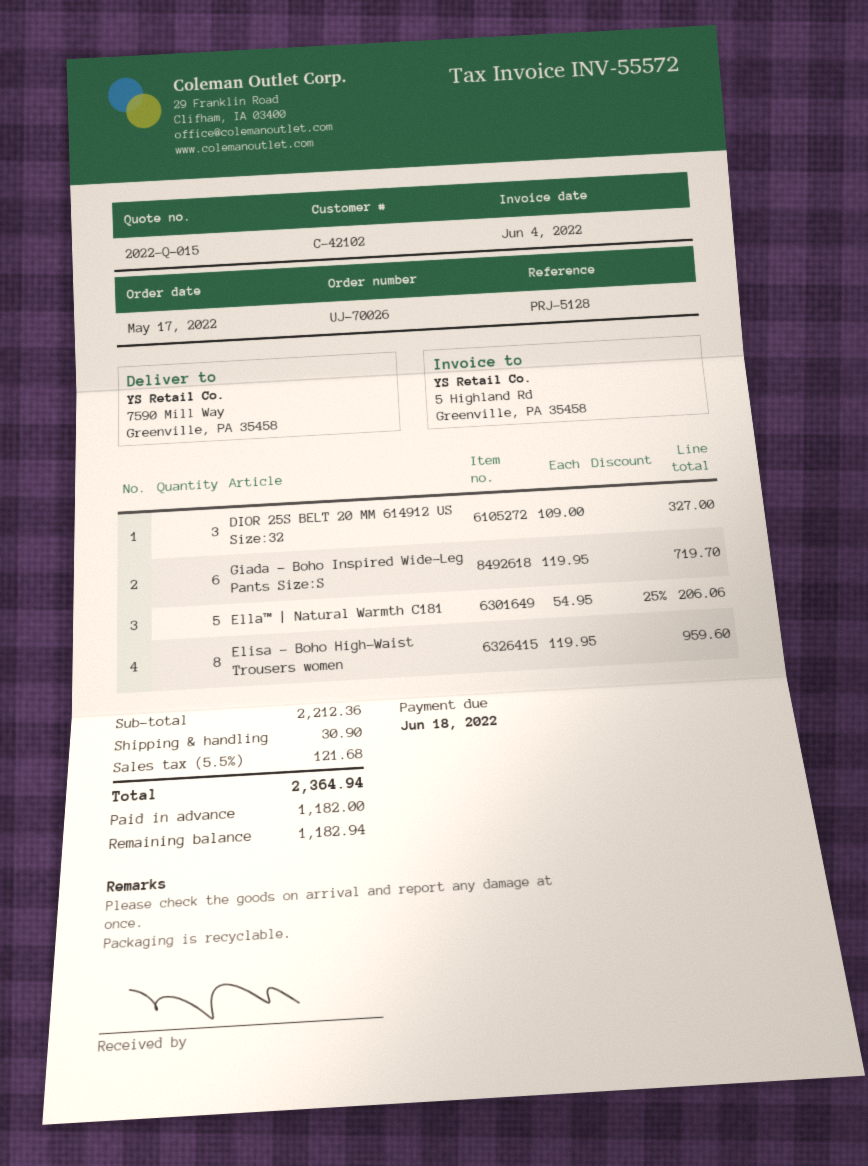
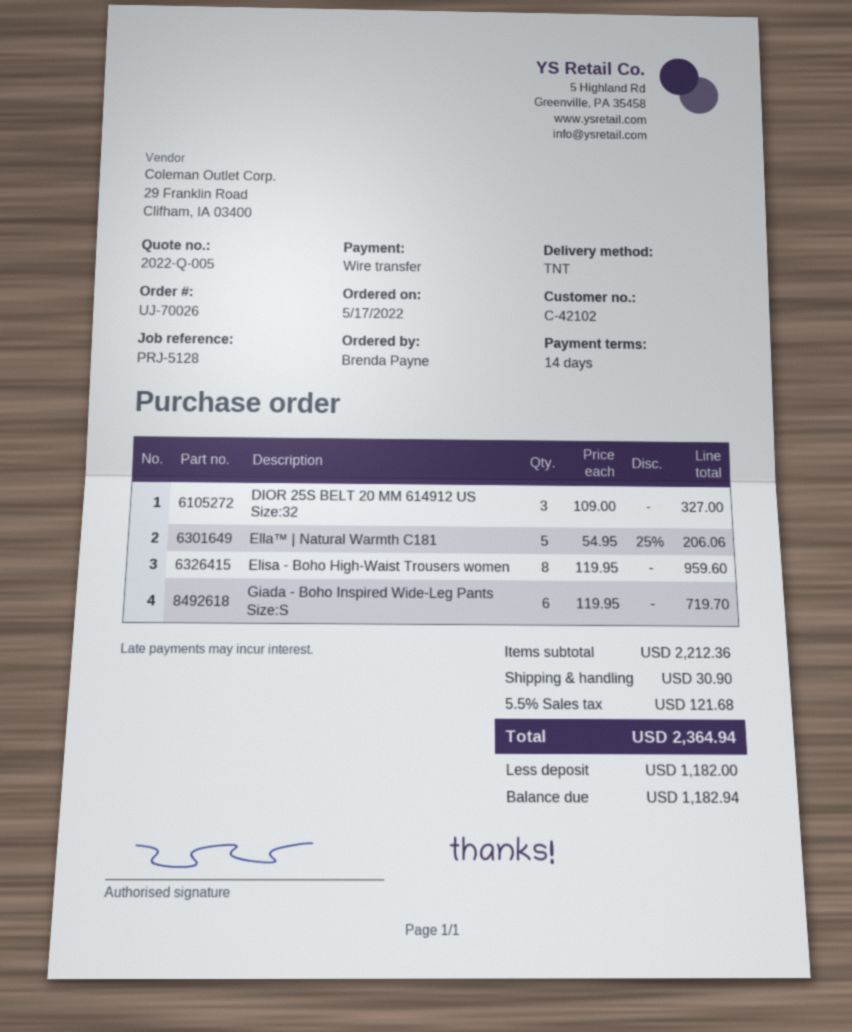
quote number: 2022-Q-015 -> 2022-Q-005

